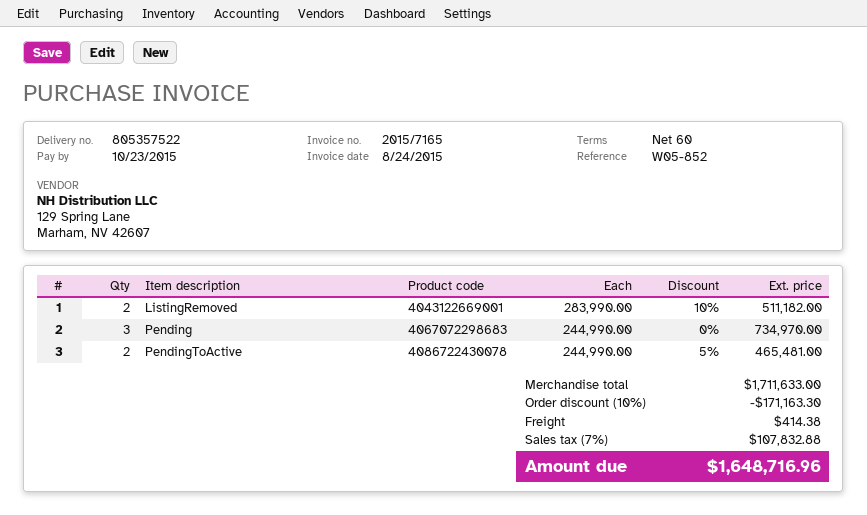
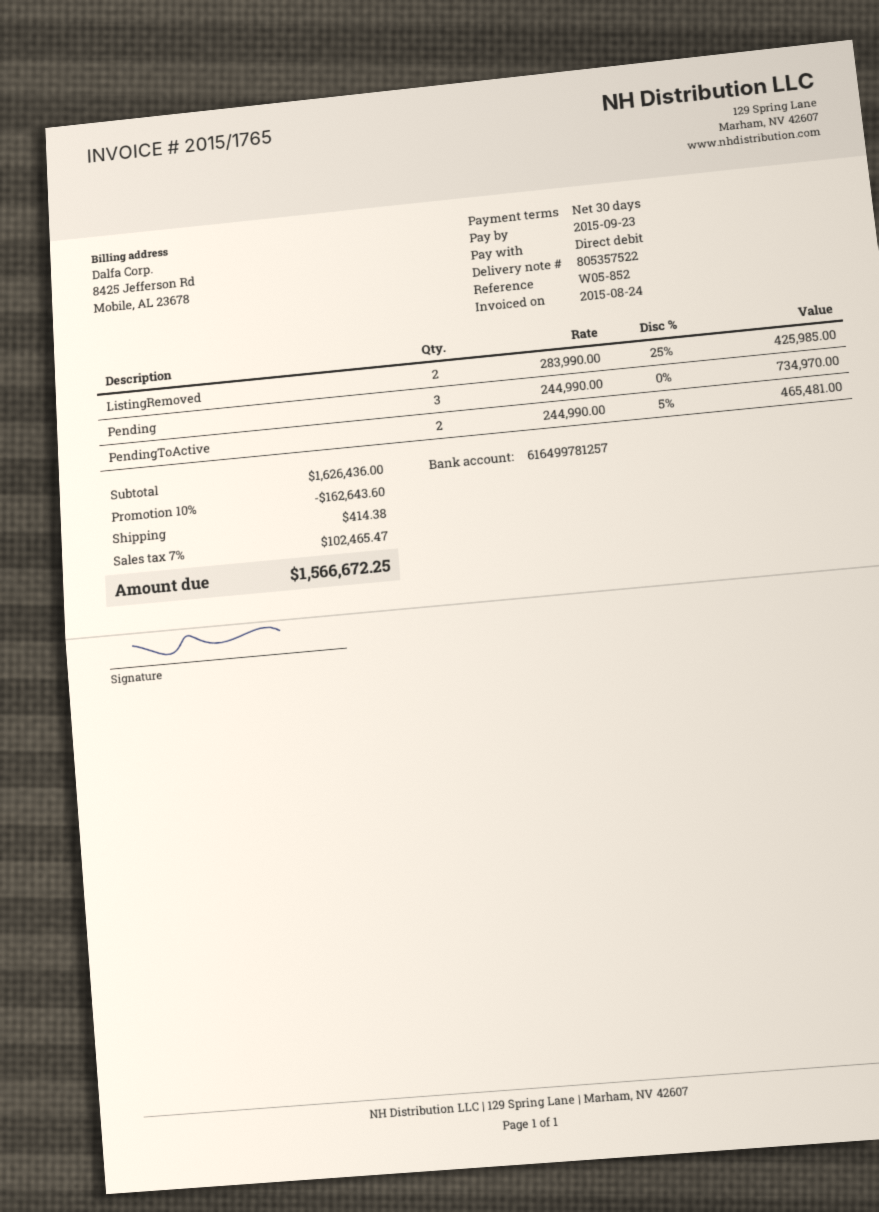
invoice number: 2015/7165 -> 2015/1765
payment terms: 60 days -> 30 days
due date: 2015-10-23 -> 2015-09-23
ListingRemoved: 2 x 283990.00 - 10% = 511182.00 -> 2 x 283990.00 - 25% = 425985.00
subtotal: 1711633.00 -> 1626436.00
discount: 10% = 171163.30 -> 10% = 162643.60
tax: 7% = 107832.88 -> 7% = 102465.47
total: 1648716.96 -> 1566672.25

